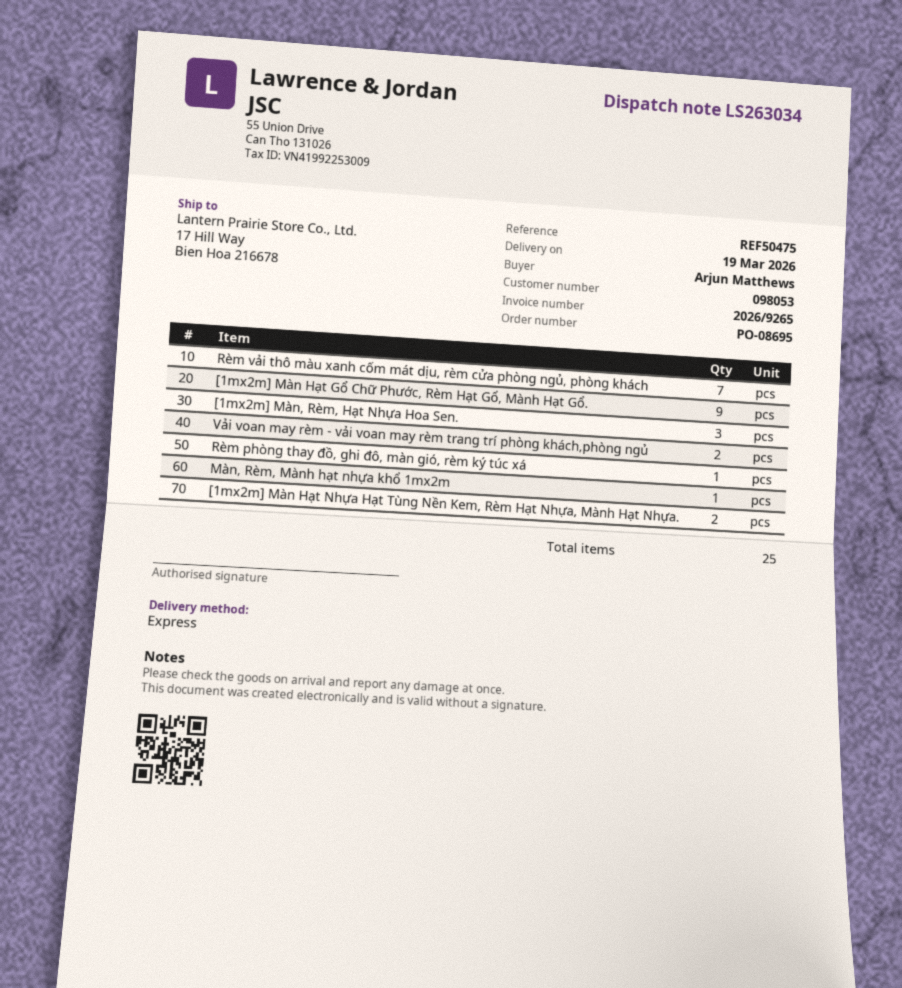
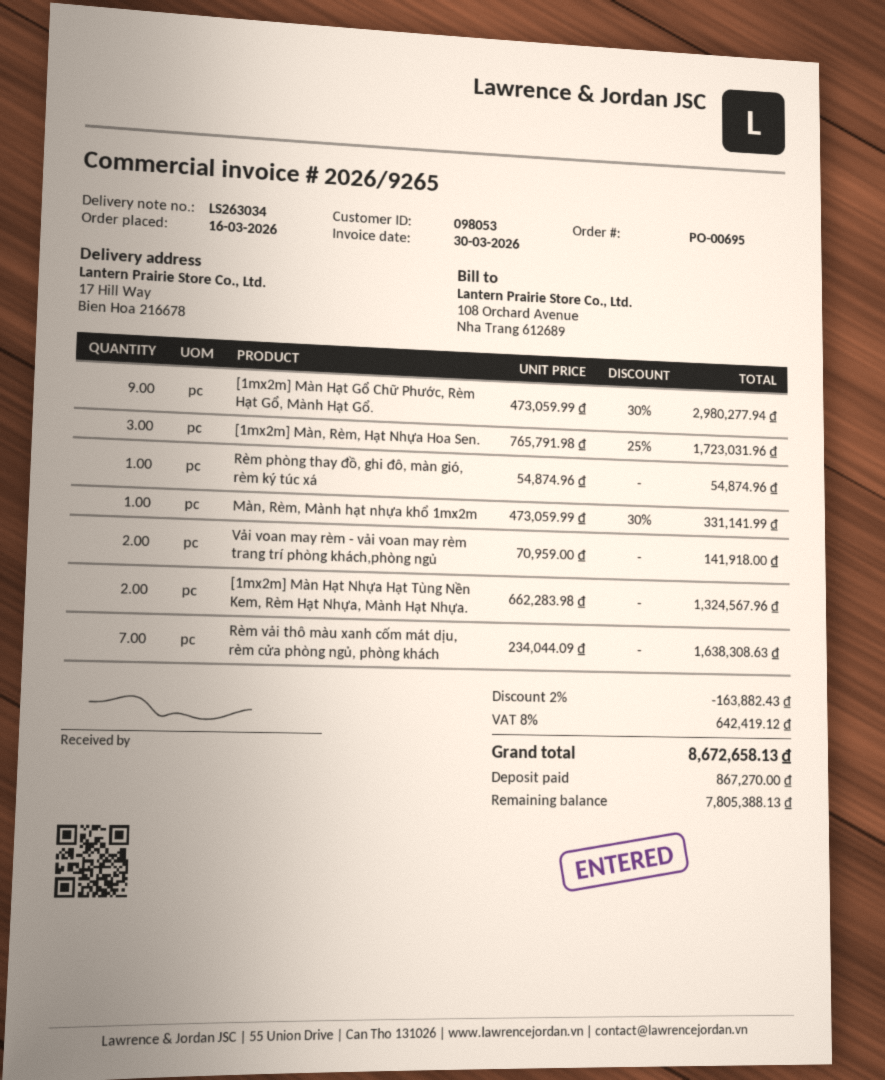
order number: PO-08695 -> PO-00695

